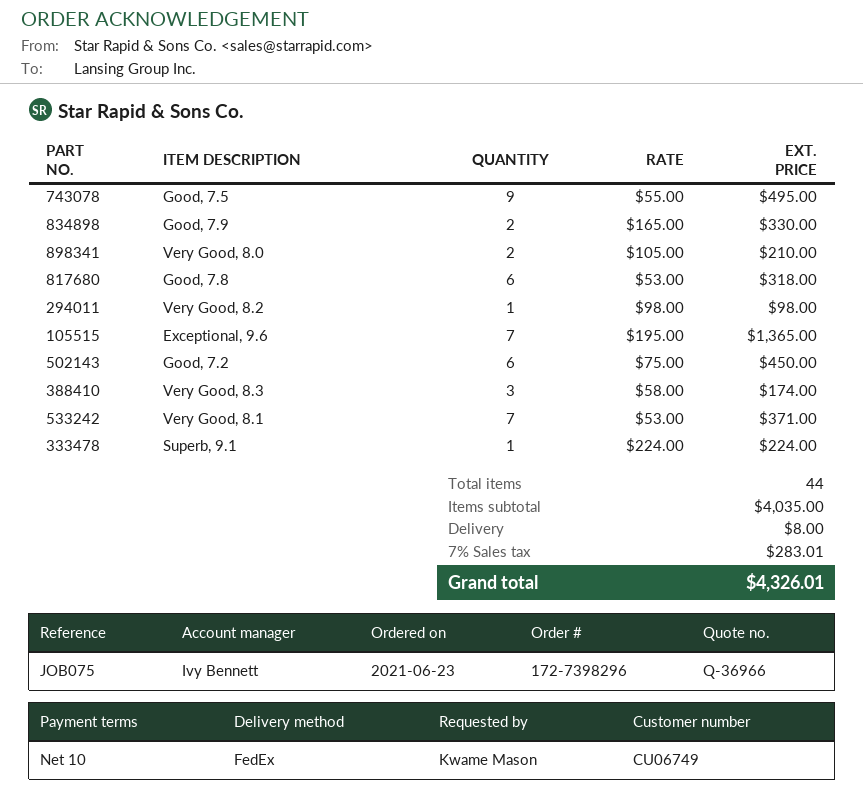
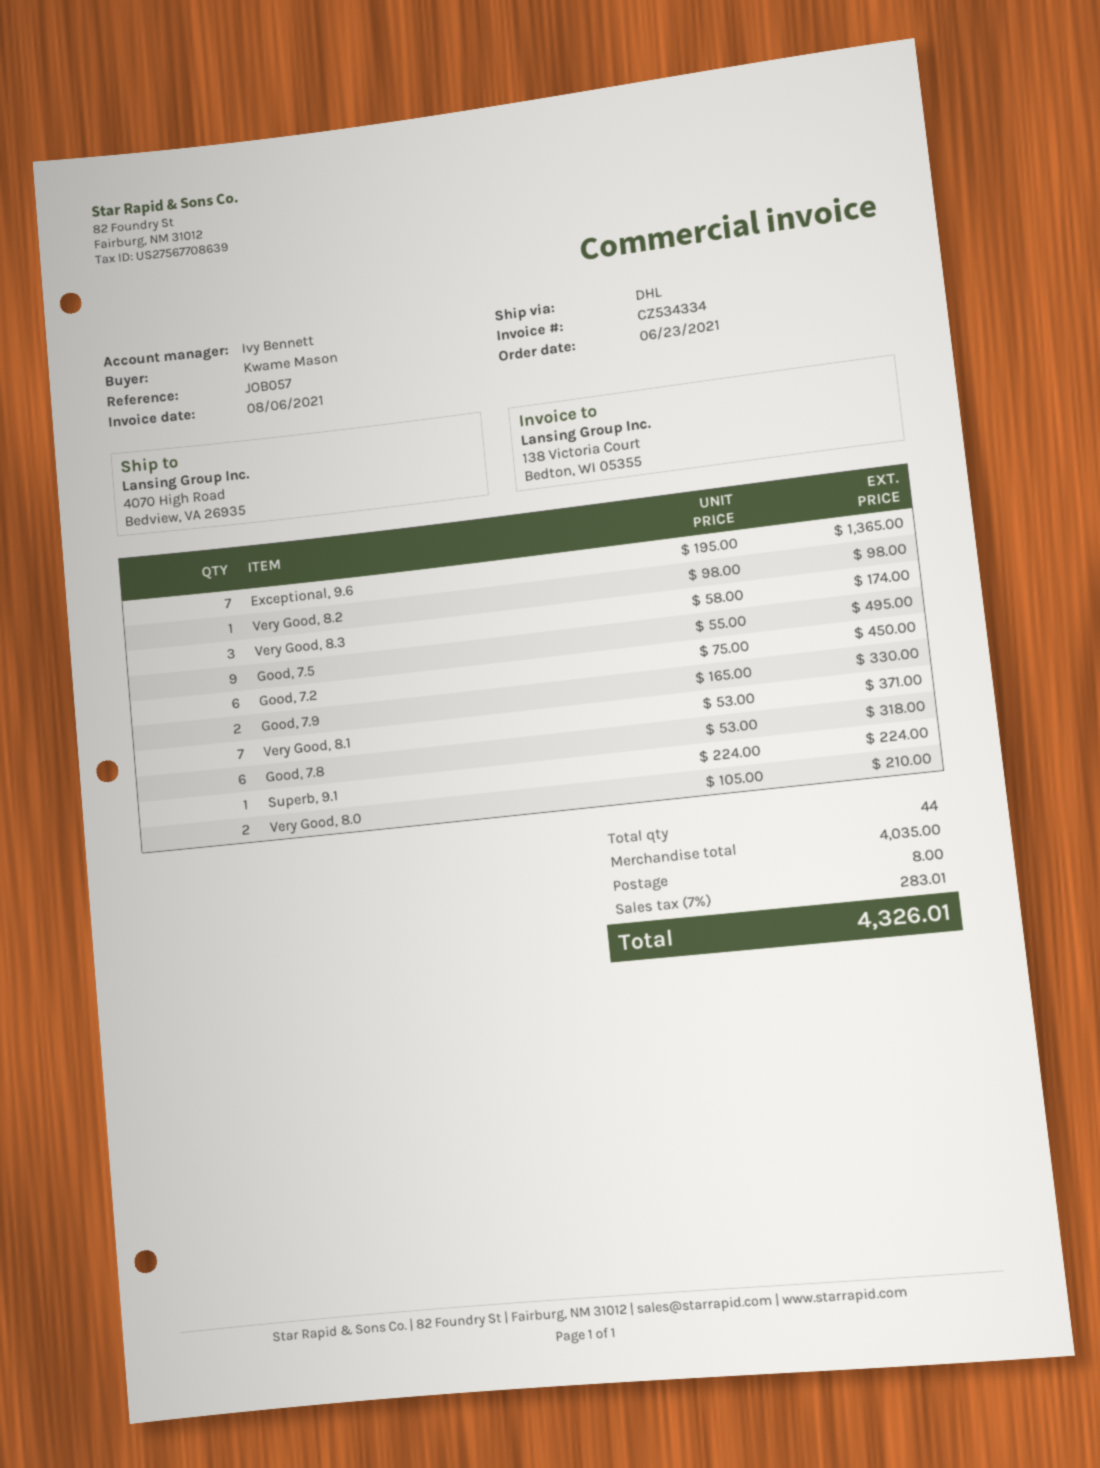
reference: JOB075 -> JOB057
shipping method: FedEx -> DHL

